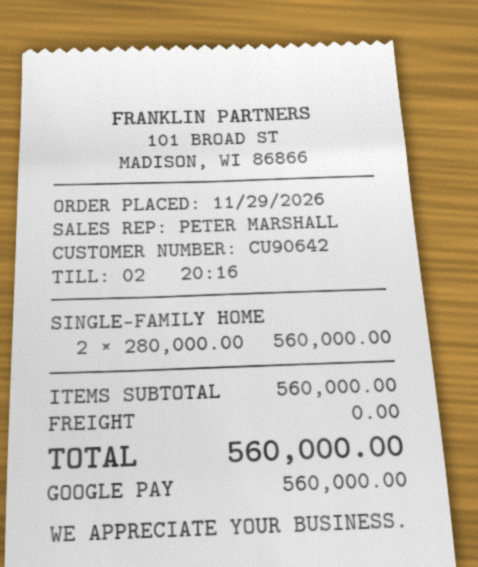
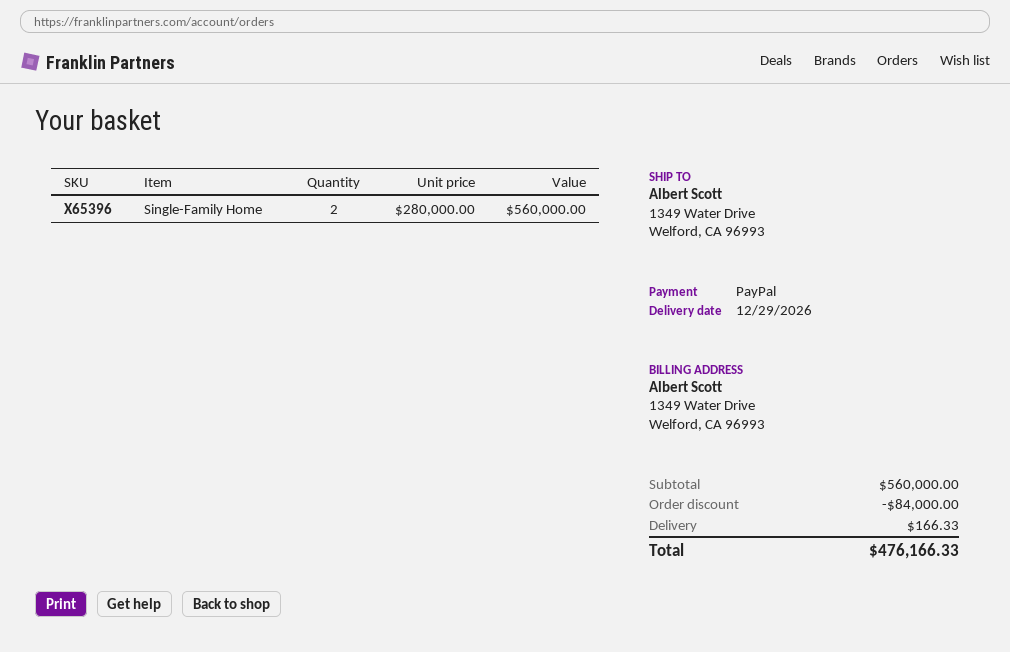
payment method: Google Pay -> PayPal
discount: none -> 84000.00
shipping: 0.00 -> 166.33
total: 560000.00 -> 476166.33

